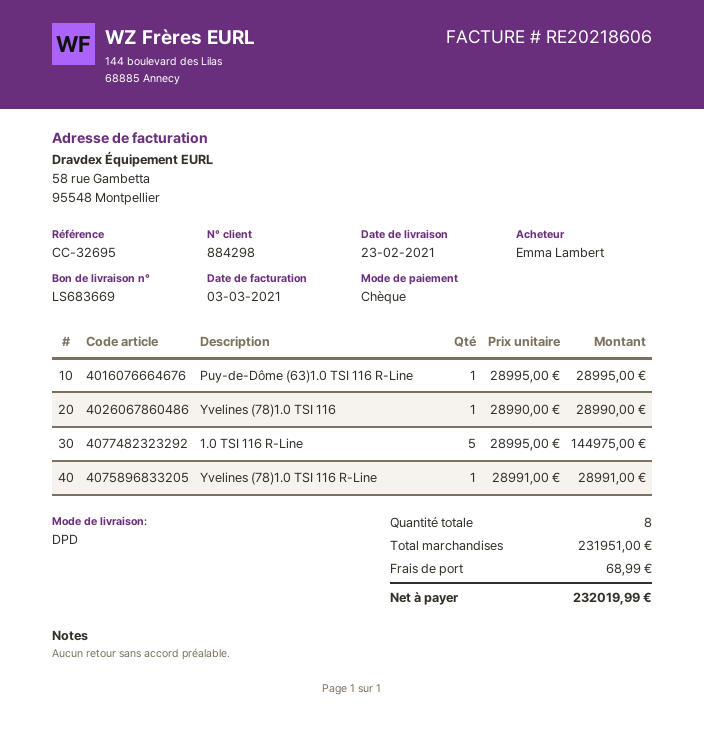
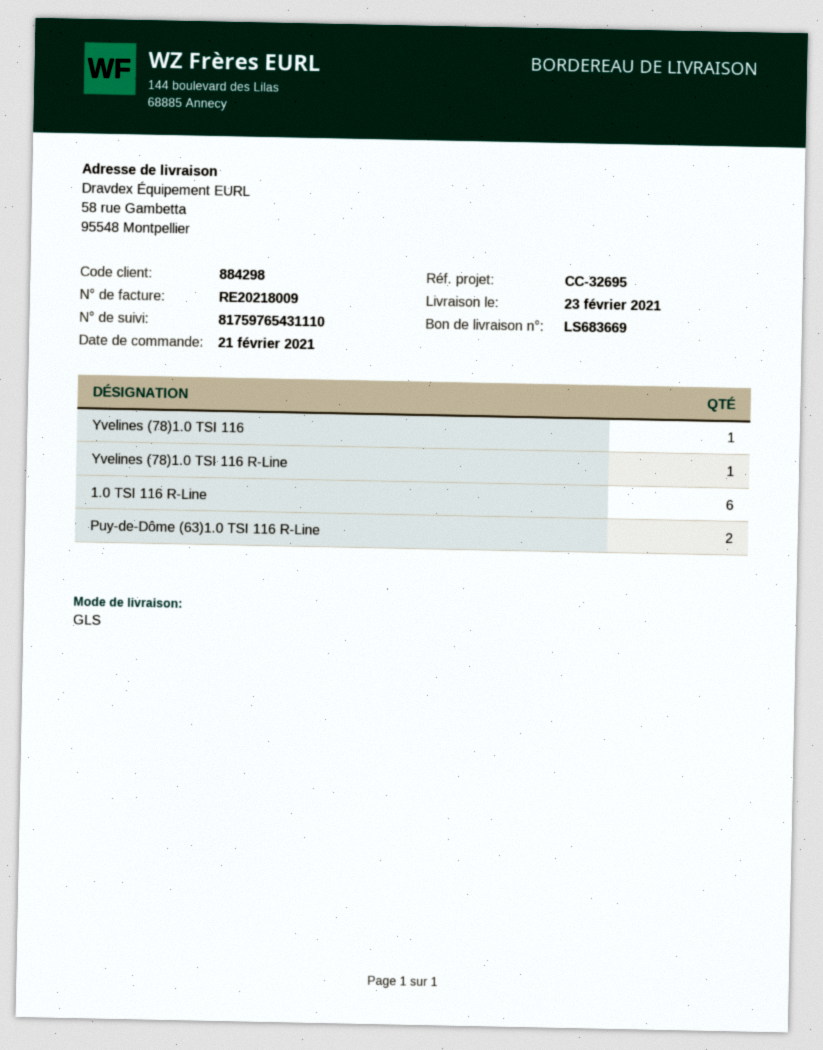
invoice number: RE20218606 -> RE20218009
shipping method: DPD -> GLS
Puy-de-Dôme (63)1.0 TSI 116 R-Line: 1 -> 2
1.0 TSI 116 R-Line: 5 -> 6

